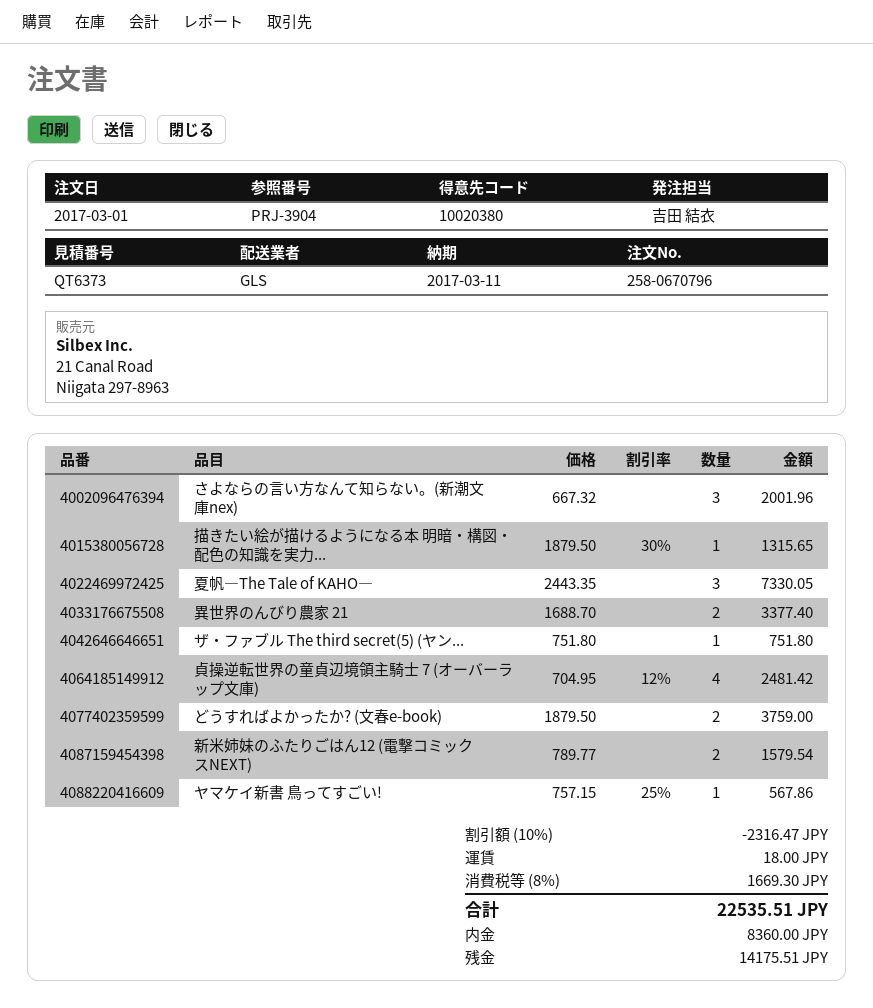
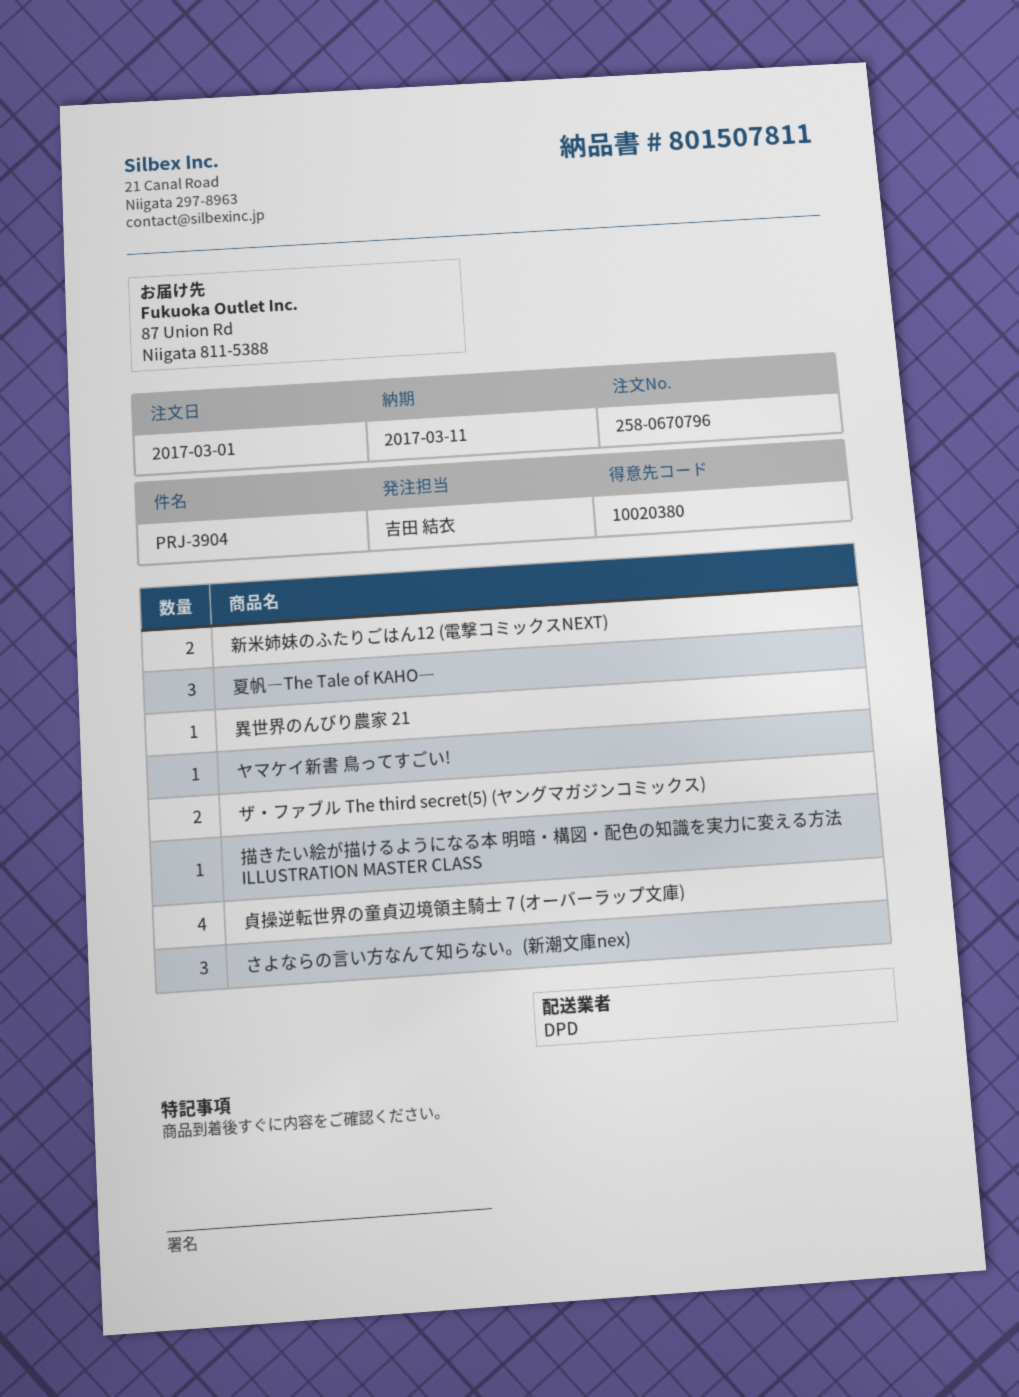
shipping method: GLS -> DPD
異世界のんびり農家 21: 2 -> 1
ザ・ファブル The third secret(5) (ヤン...: 1 -> 2
どうすればよかったか? (文春e-book): 2 -> none

